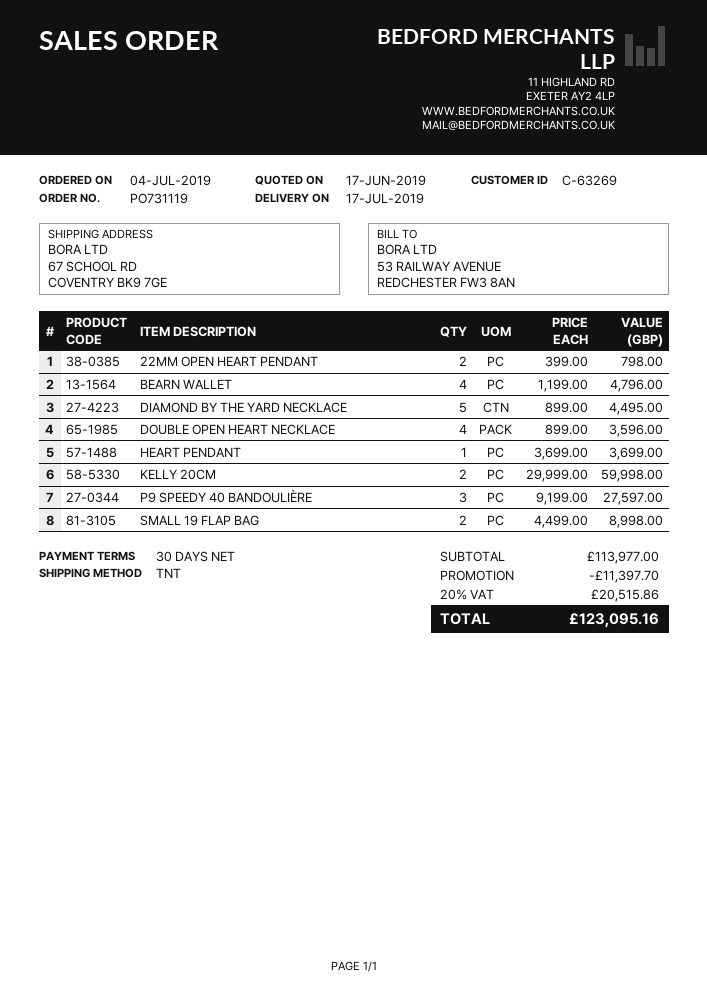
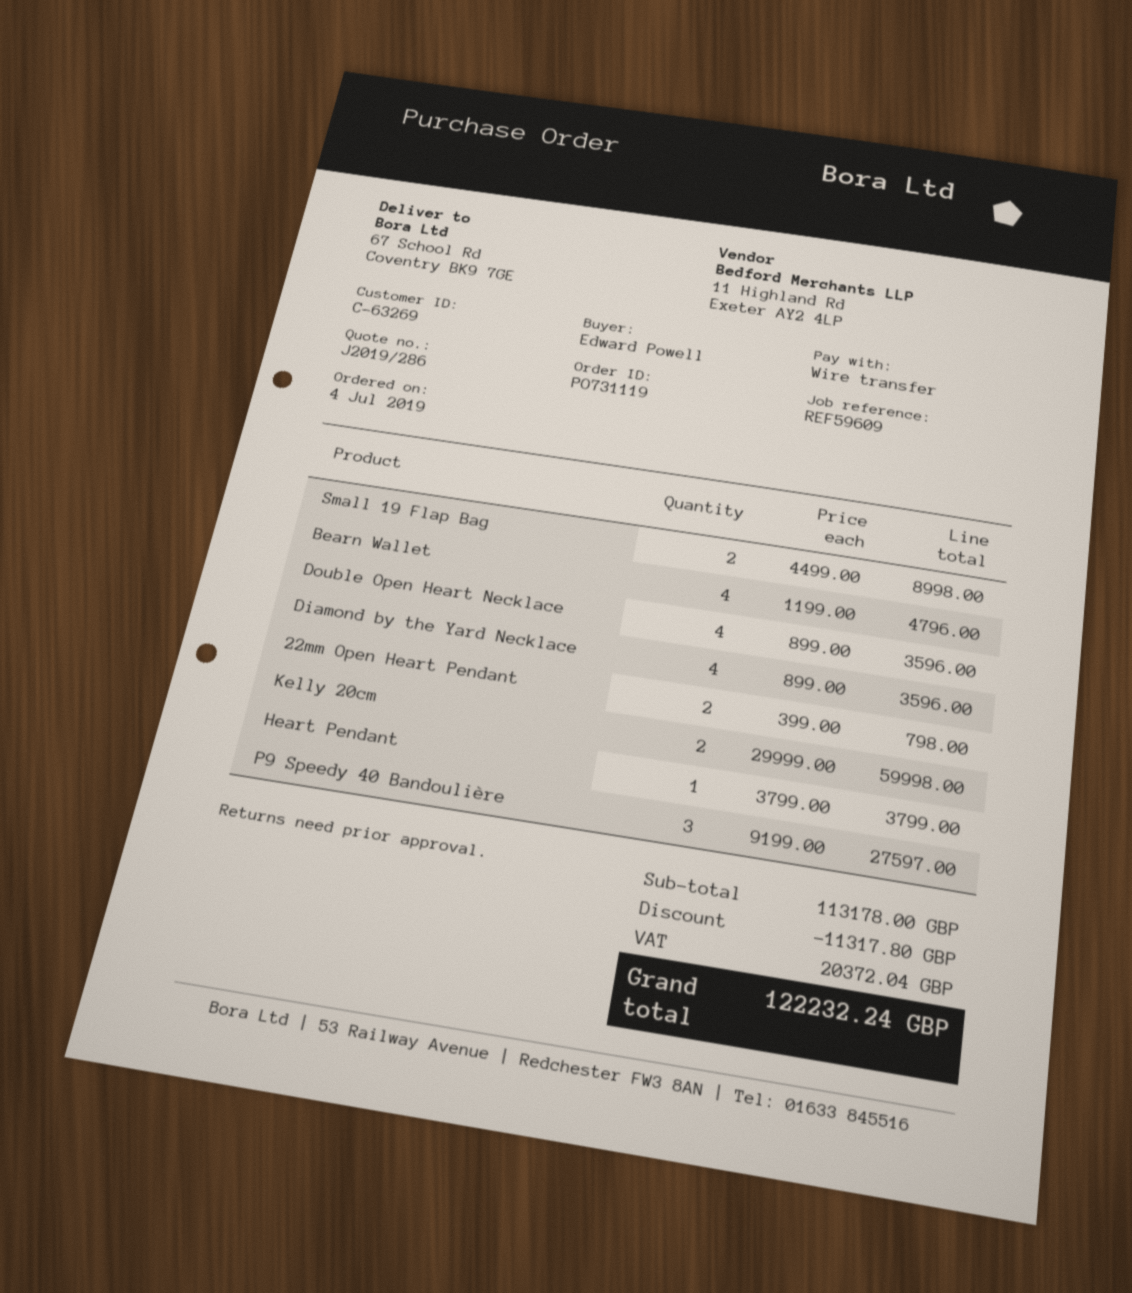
DIAMOND BY THE YARD NECKLACE: 5 x 899.00 = 4495.00 -> 4 x 899.00 = 3596.00
HEART PENDANT: 1 x 3699.00 = 3699.00 -> 1 x 3799.00 = 3799.00
subtotal: 113977.00 -> 113178.00
discount: 11397.70 -> 11317.80
tax: 20515.86 -> 20372.04
total: 123095.16 -> 122232.24

